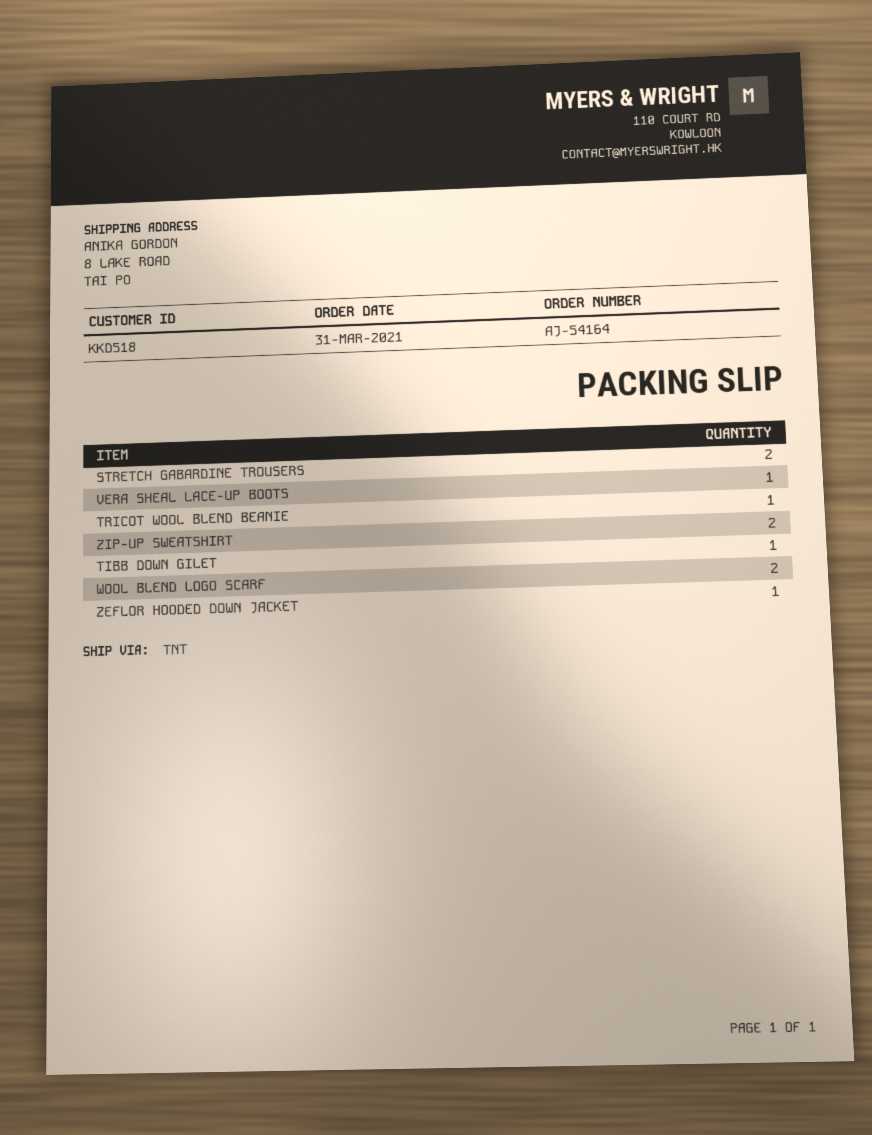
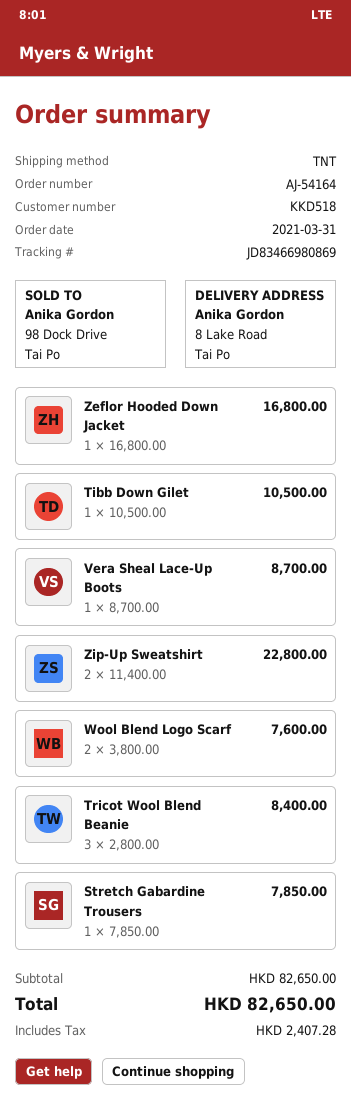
STRETCH GABARDINE TROUSERS: 2 -> 1
TRICOT WOOL BLEND BEANIE: 1 -> 3

